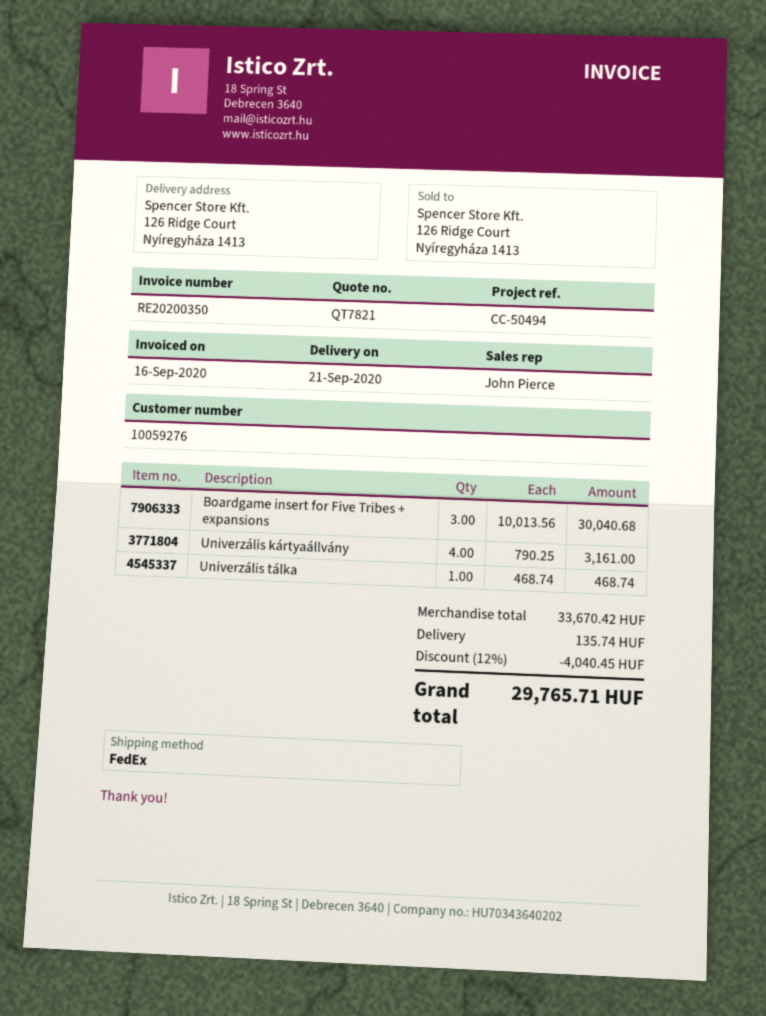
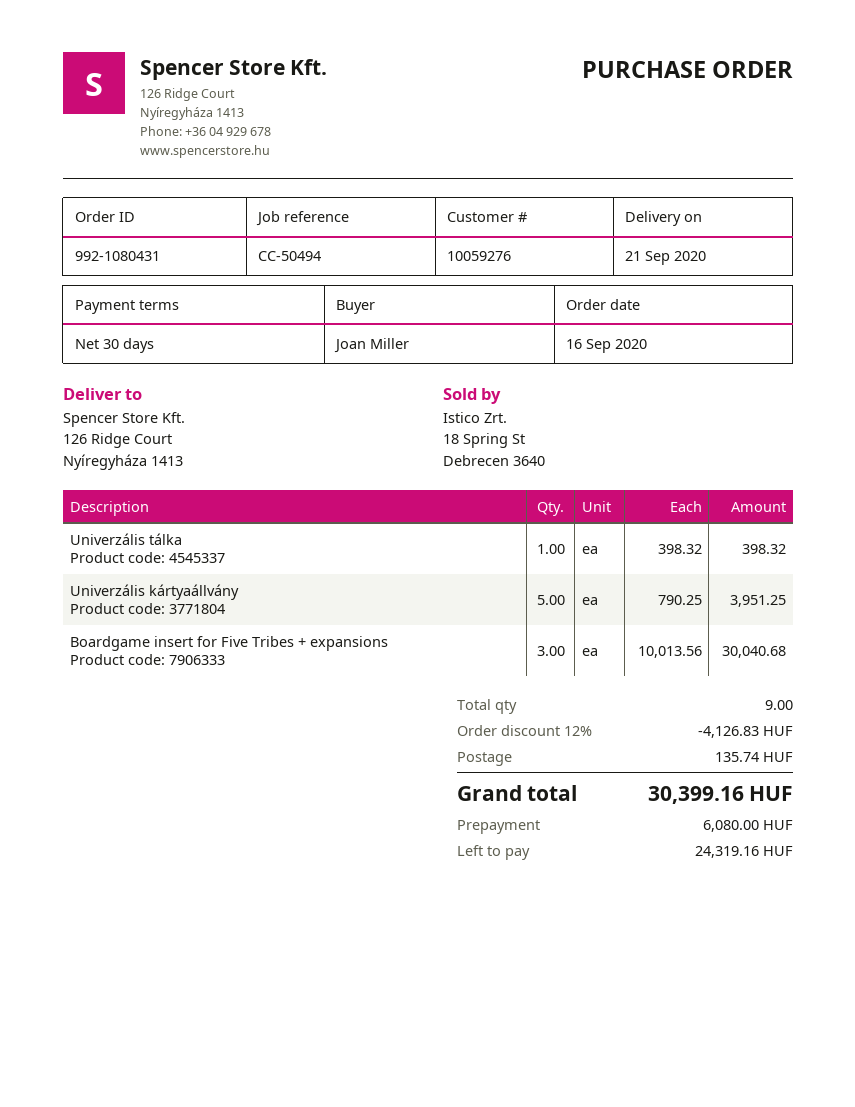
Univerzális kártyaállvány: 4 x 790.25 = 3161.00 -> 5 x 790.25 = 3951.25
Univerzális tálka: 1 x 468.74 = 468.74 -> 1 x 398.32 = 398.32
discount: 12% = 4040.45 -> 12% = 4126.83
total: 29765.71 -> 30399.16

